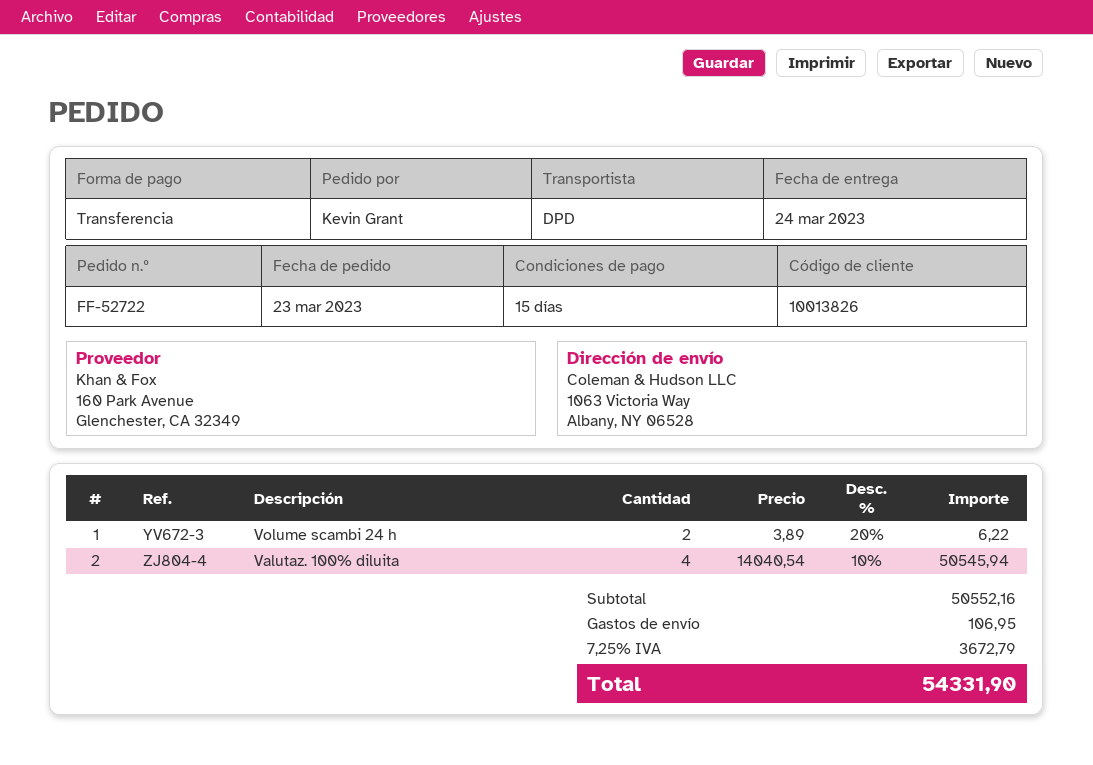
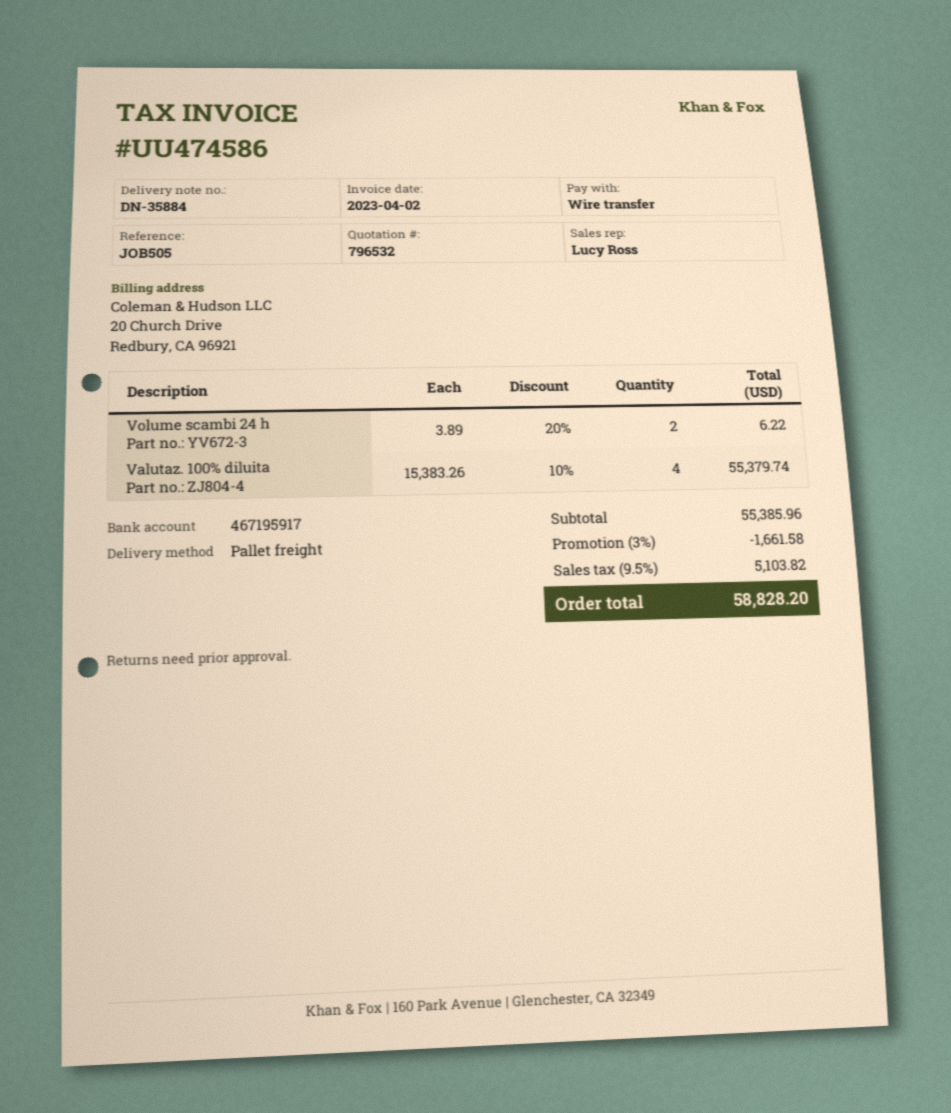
shipping method: DPD -> pallet freight
Valutaz. 100% diluita: 4 x 14040.54 - 10% = 50545.94 -> 4 x 15383.26 - 10% = 55379.74
subtotal: 50552.16 -> 55385.96
discount: none -> 3% = 1661.58
shipping: 106.95 -> none
tax: 7.25% = 3672.79 -> 9.5% = 5103.82
total: 54331.90 -> 58828.20

